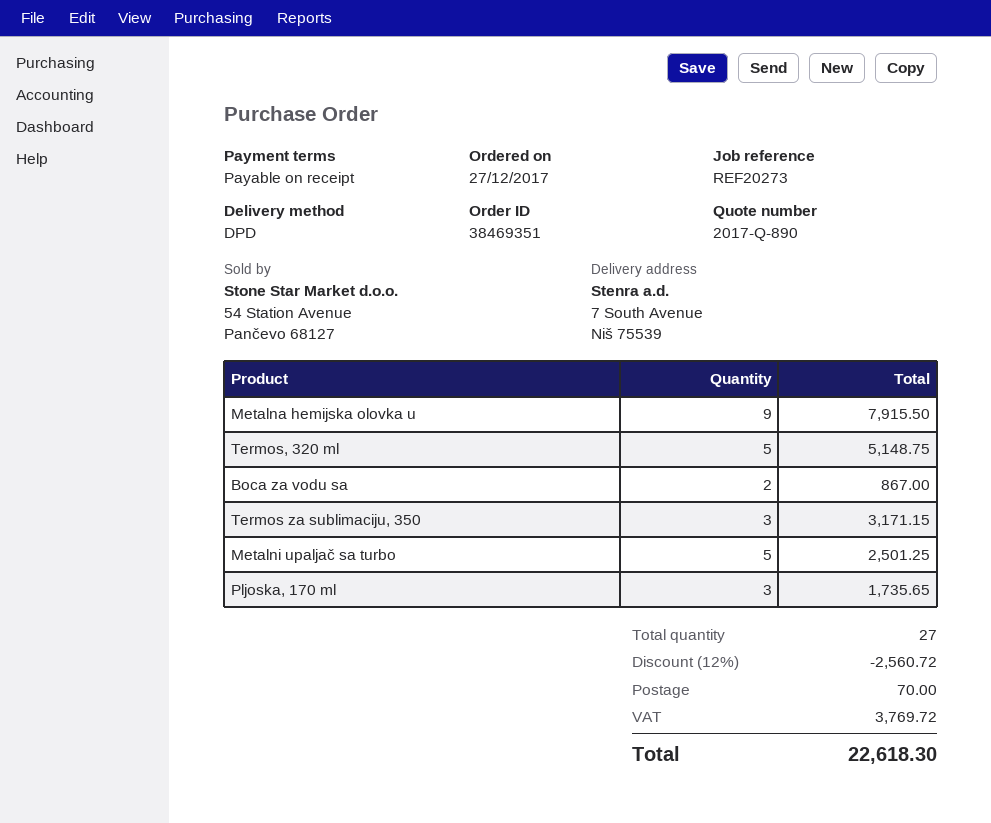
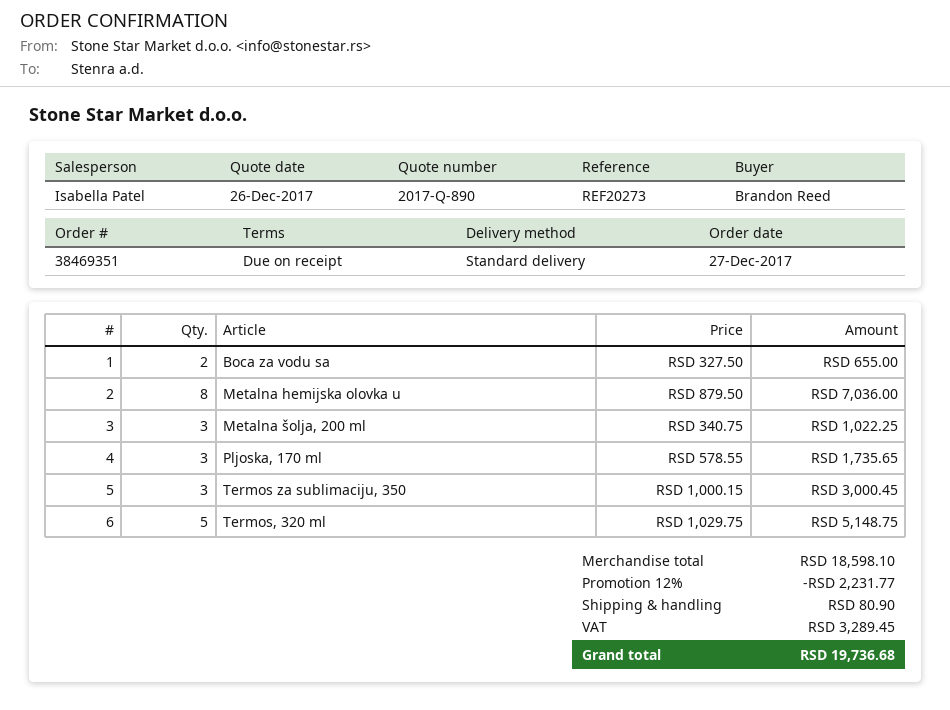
shipping method: DPD -> standard
Metalna hemijska olovka u: 9 for 7915.50 -> 8 for 7036.00
Boca za vodu sa: 2 for 867.00 -> 2 for 655.00
Termos za sublimaciju, 350: 3 for 3171.15 -> 3 for 3000.45
Metalni upaljač sa turbo: 5 for 2501.25 -> none
Metalna šolja, 200 ml: none -> 3 for 1022.25
discount: 12% = 2560.72 -> 12% = 2231.77
shipping: 70.00 -> 80.90
tax: 3769.72 -> 3289.45
total: 22618.30 -> 19736.68

